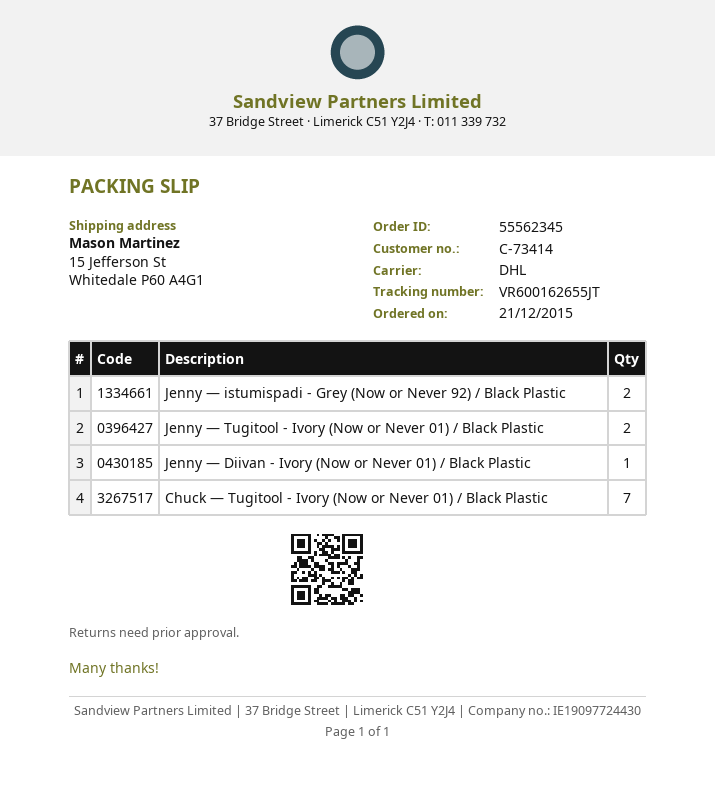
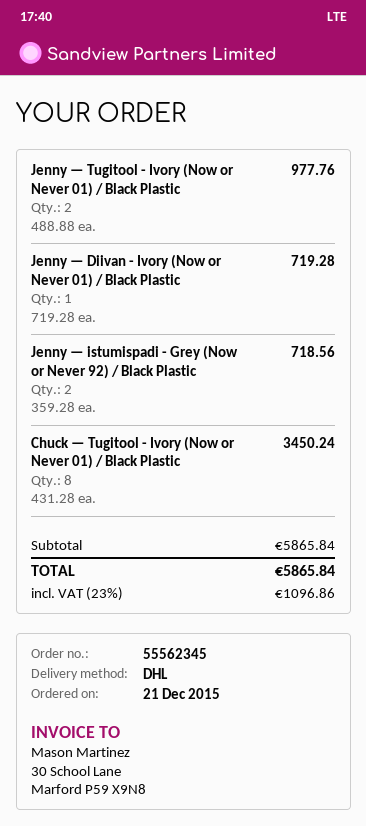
Chuck — Tugitool - Ivory (Now or Never 01) / Black Plastic: 7 -> 8

